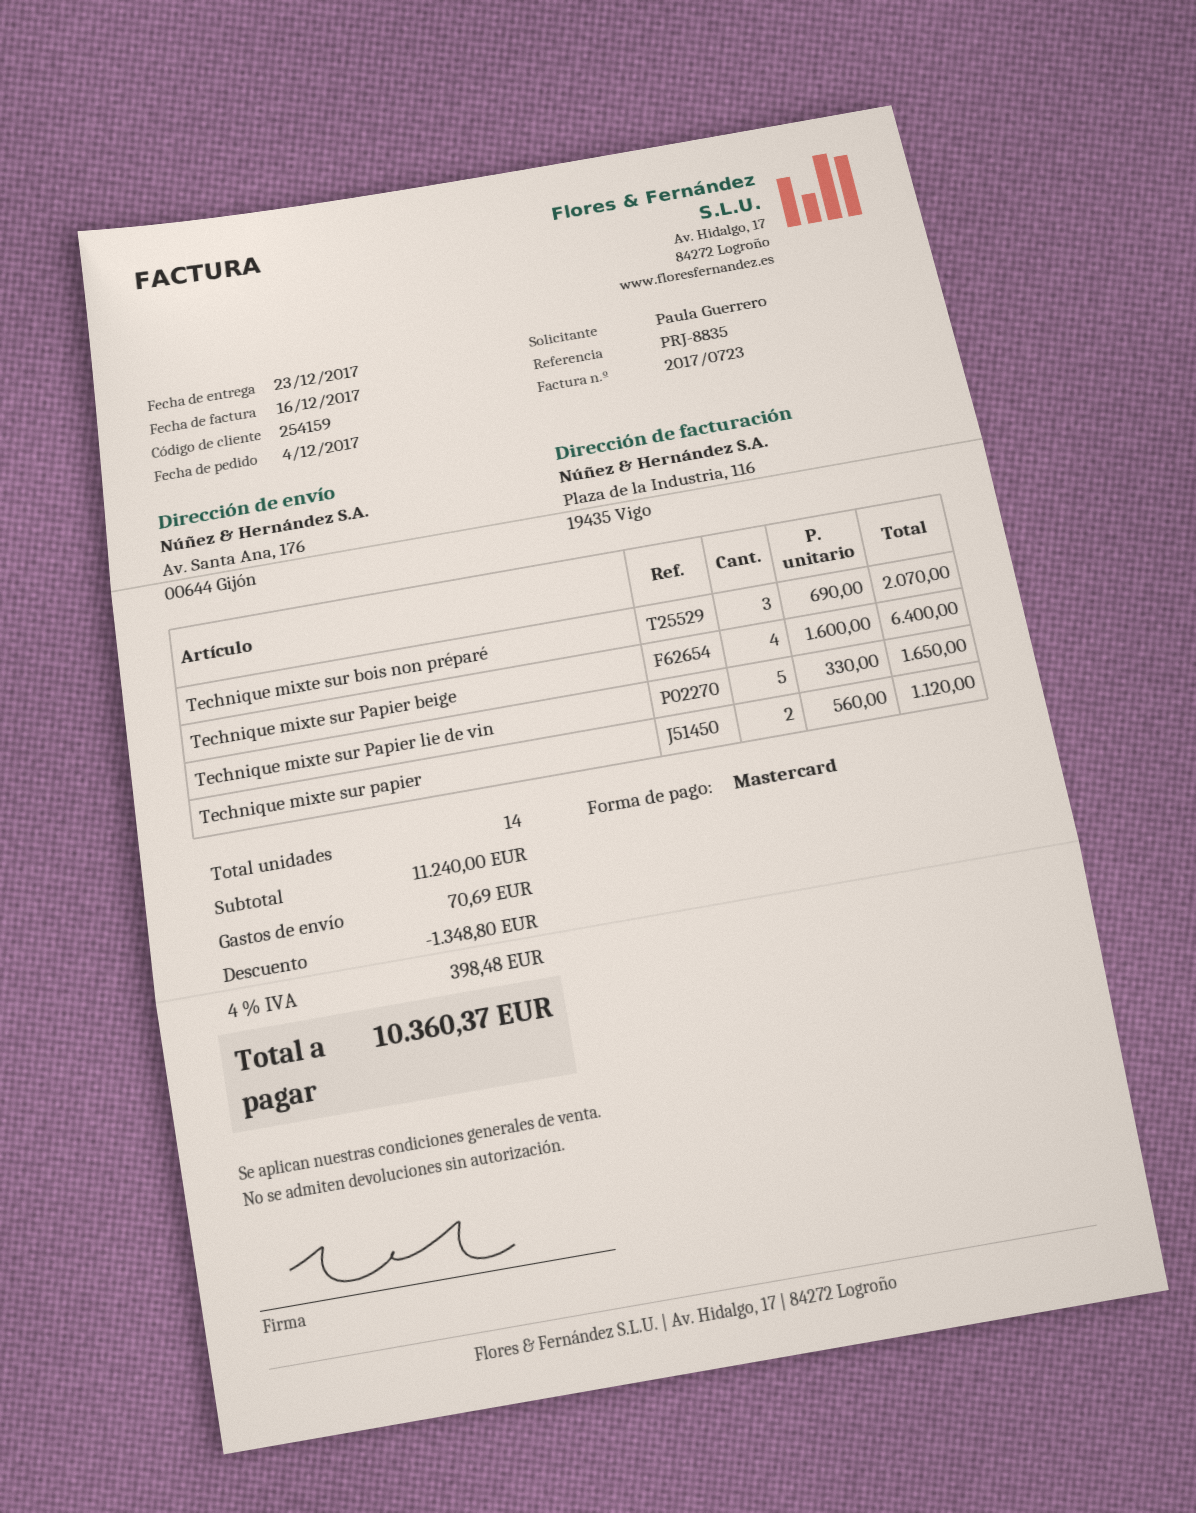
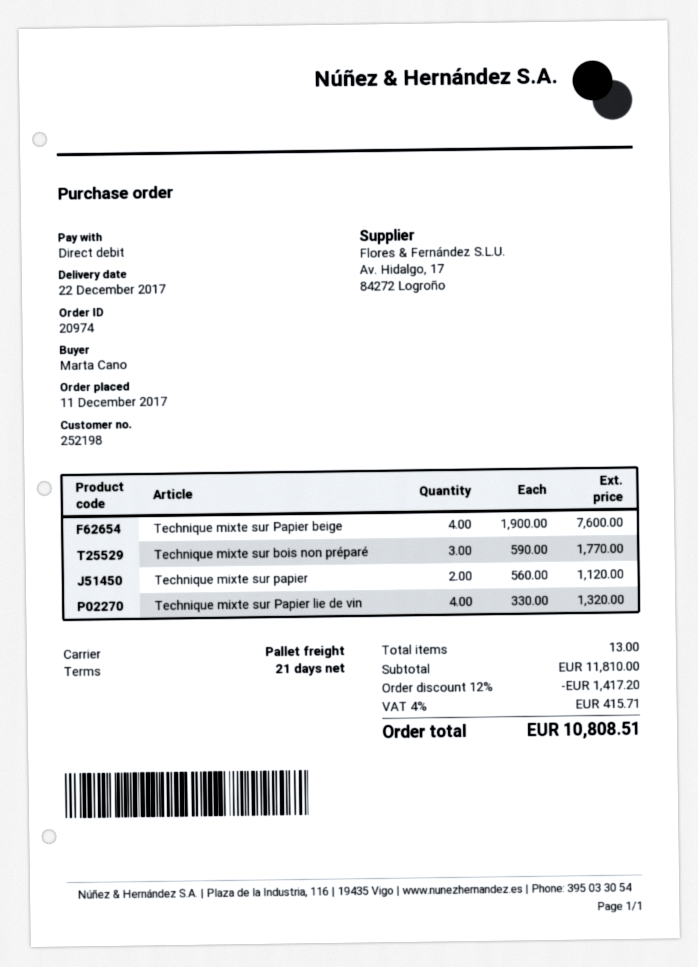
order date: 2017-12-04 -> 2017-12-11
delivery date: 2017-12-23 -> 2017-12-22
customer number: 254159 -> 252198
ordered by: Paula Guerrero -> Marta Cano
payment method: Mastercard -> direct debit
Technique mixte sur bois non préparé: 3 x 690.00 = 2070.00 -> 3 x 590.00 = 1770.00
Technique mixte sur Papier beige: 4 x 1600.00 = 6400.00 -> 4 x 1900.00 = 7600.00
Technique mixte sur Papier lie de vin: 5 x 330.00 = 1650.00 -> 4 x 330.00 = 1320.00
total quantity: 14 -> 13
subtotal: 11240.00 -> 11810.00
discount: 1348.80 -> 1417.20
shipping: 70.69 -> none
tax: 4% = 398.48 -> 4% = 415.71
total: 10360.37 -> 10808.51

